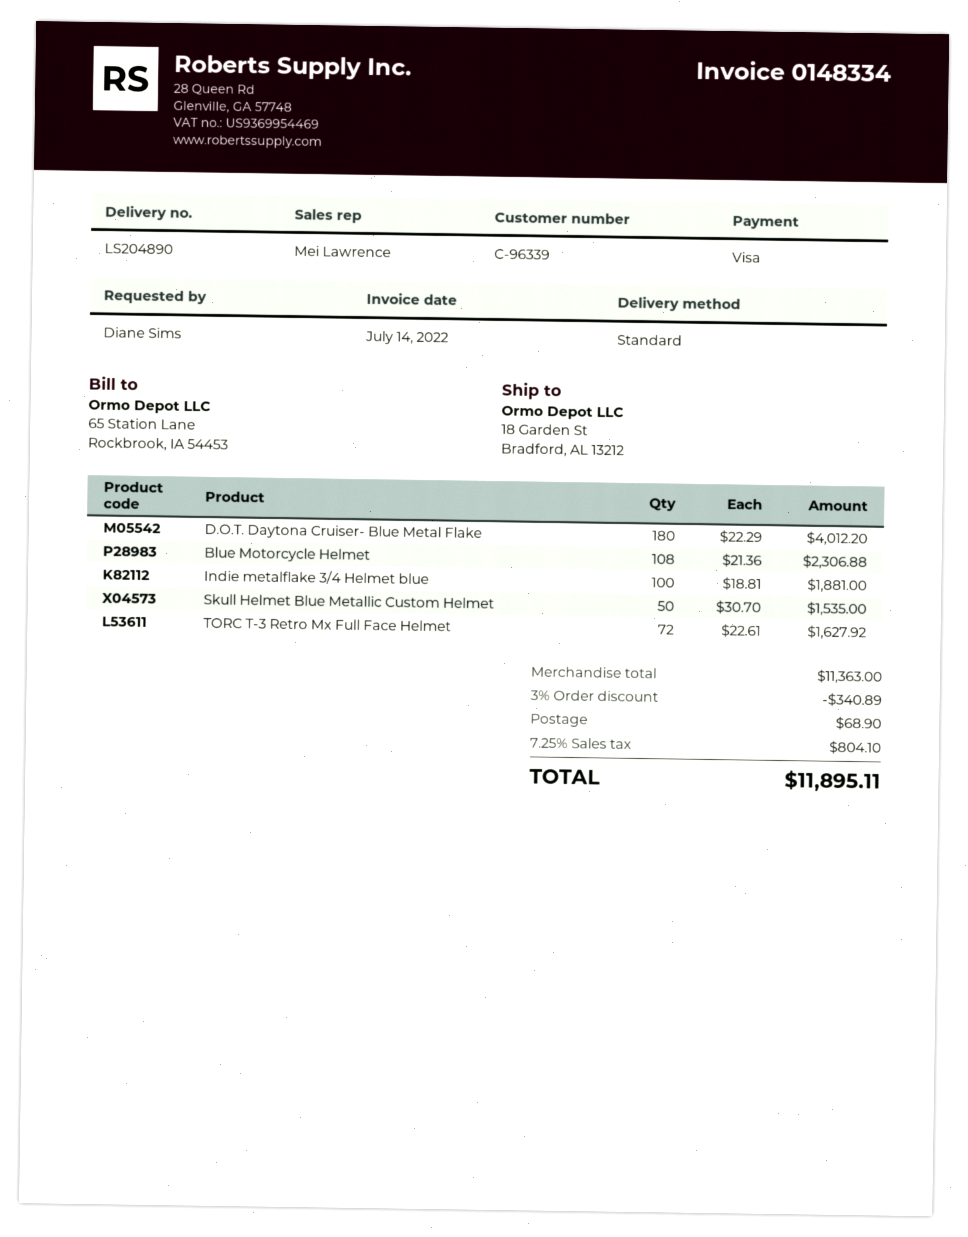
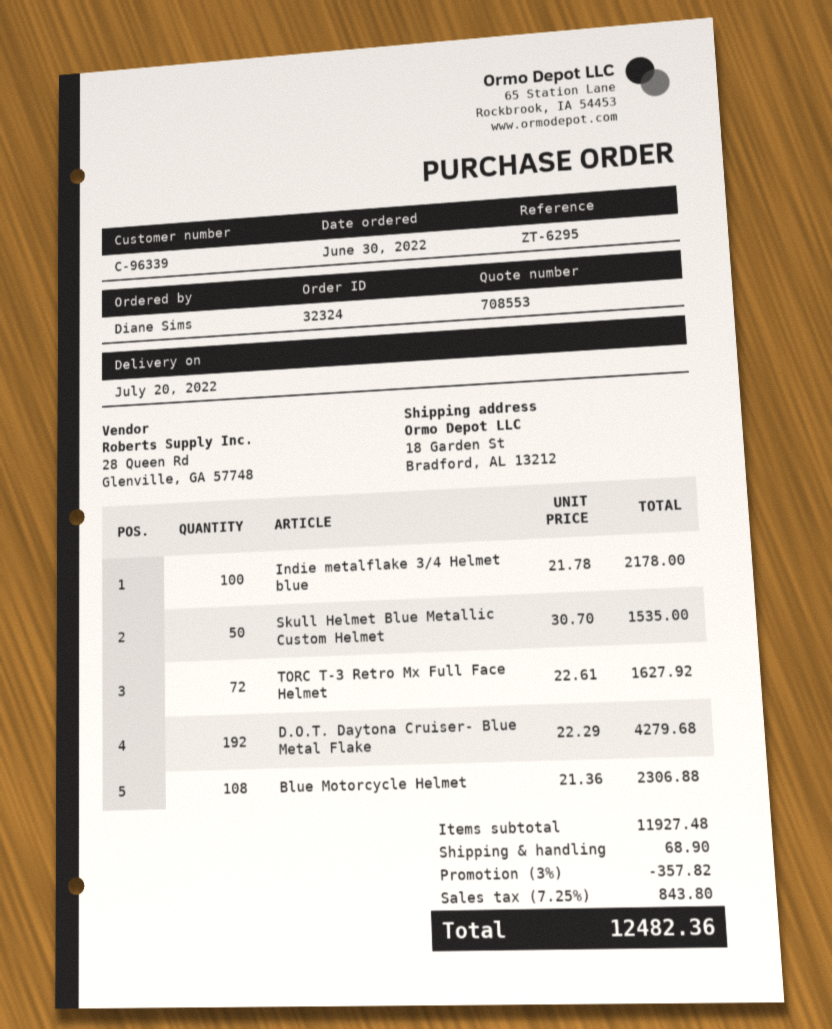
D.O.T. Daytona Cruiser- Blue Metal Flake: 180 x 22.29 = 4012.20 -> 192 x 22.29 = 4279.68
Indie metalflake 3/4 Helmet blue: 100 x 18.81 = 1881.00 -> 100 x 21.78 = 2178.00
subtotal: 11363.00 -> 11927.48
discount: 3% = 340.89 -> 3% = 357.82
tax: 7.25% = 804.10 -> 7.25% = 843.80
total: 11895.11 -> 12482.36

